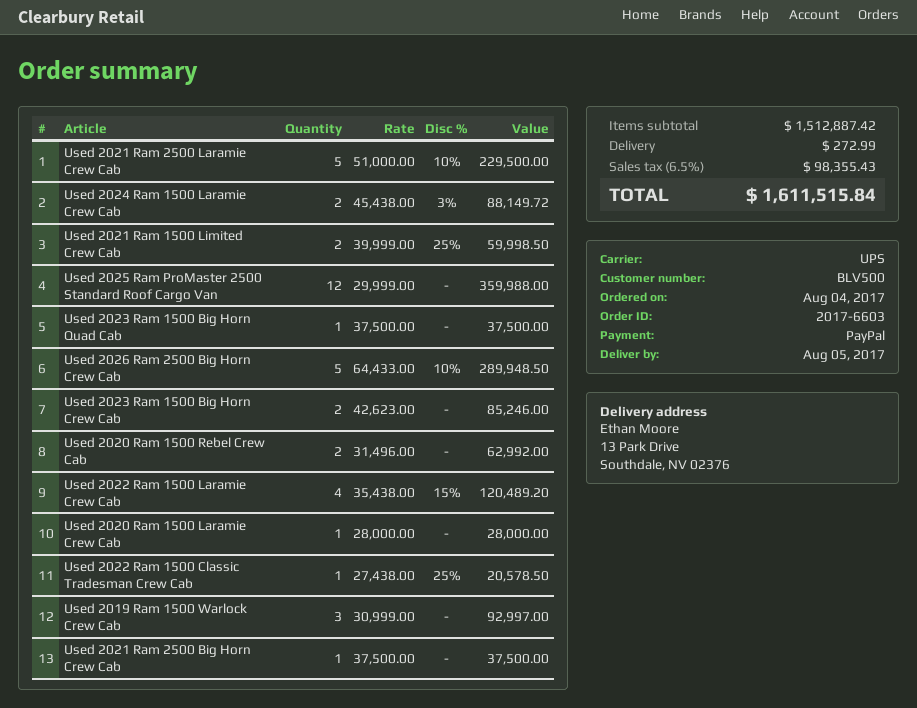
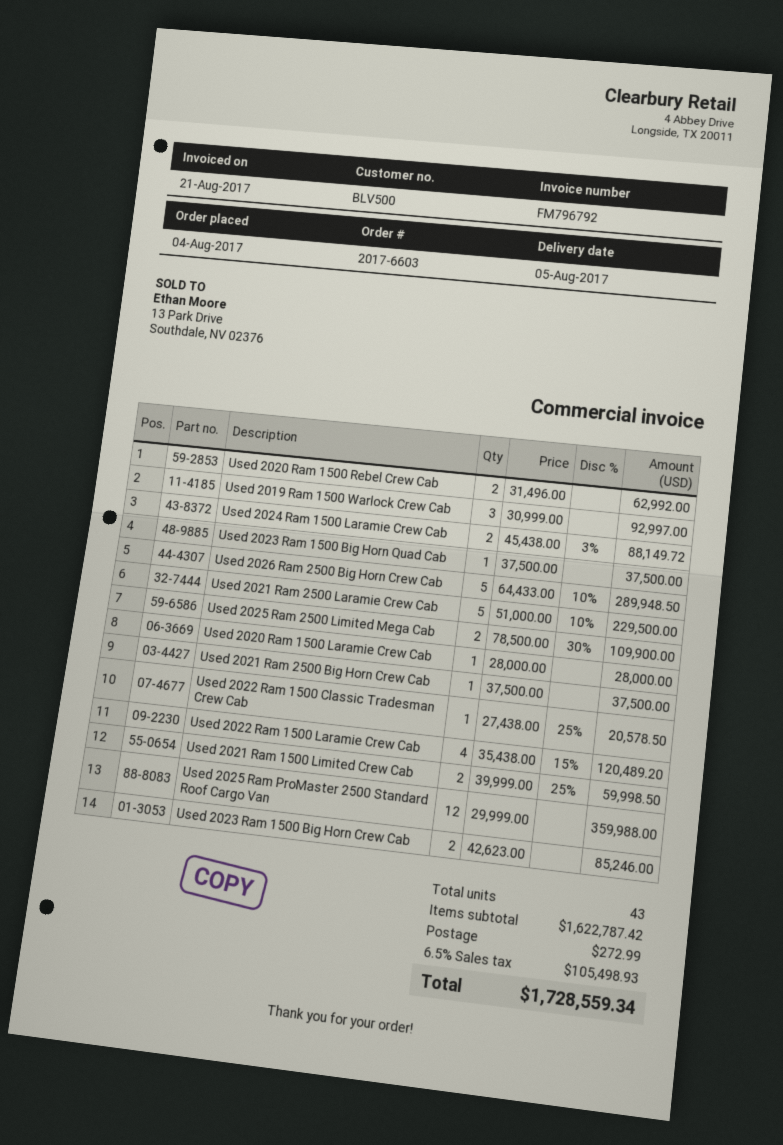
Used 2025 Ram 2500 Limited Mega Cab: none -> 2 x 78500.00 - 30% = 109900.00
subtotal: 1512887.42 -> 1622787.42
tax: 6.5% = 98355.43 -> 6.5% = 105498.93
total: 1611515.84 -> 1728559.34

